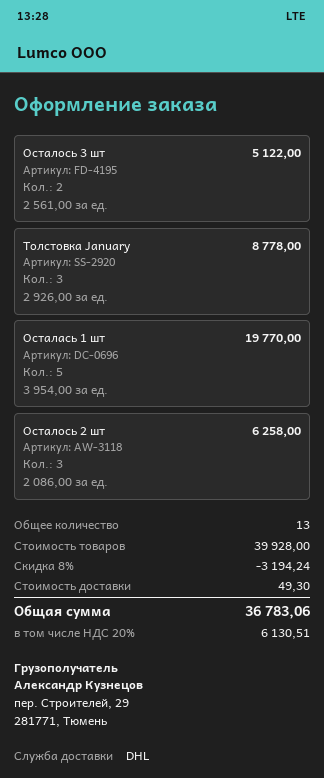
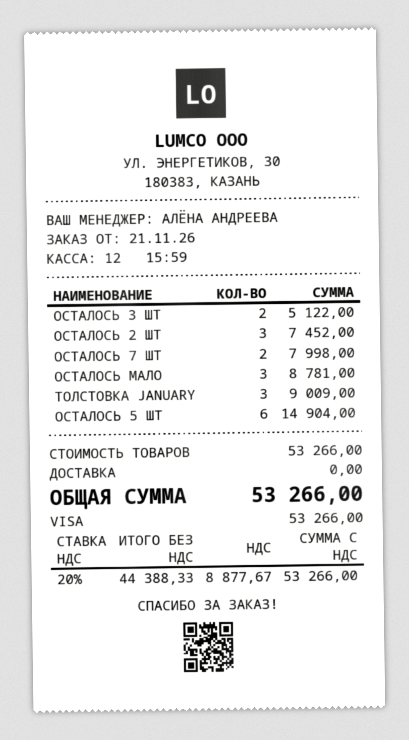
Толстовка January: 3 for 8778.00 -> 3 for 9009.00
Осталась 1 шт: 5 for 19770.00 -> none
Осталось 2 шт: 3 for 6258.00 -> 3 for 7452.00
ОСТАЛОСЬ 7 ШТ: none -> 2 for 7998.00
ОСТАЛОСЬ МАЛО: none -> 3 for 8781.00
ОСТАЛОСЬ 5 ШТ: none -> 6 for 14904.00
subtotal: 39928.00 -> 53266.00
discount: 8% = 3194.24 -> none
shipping: 49.30 -> 0.00
tax: 20% = 6130.51 -> 20% = 8877.67
total: 36783.06 -> 53266.00

